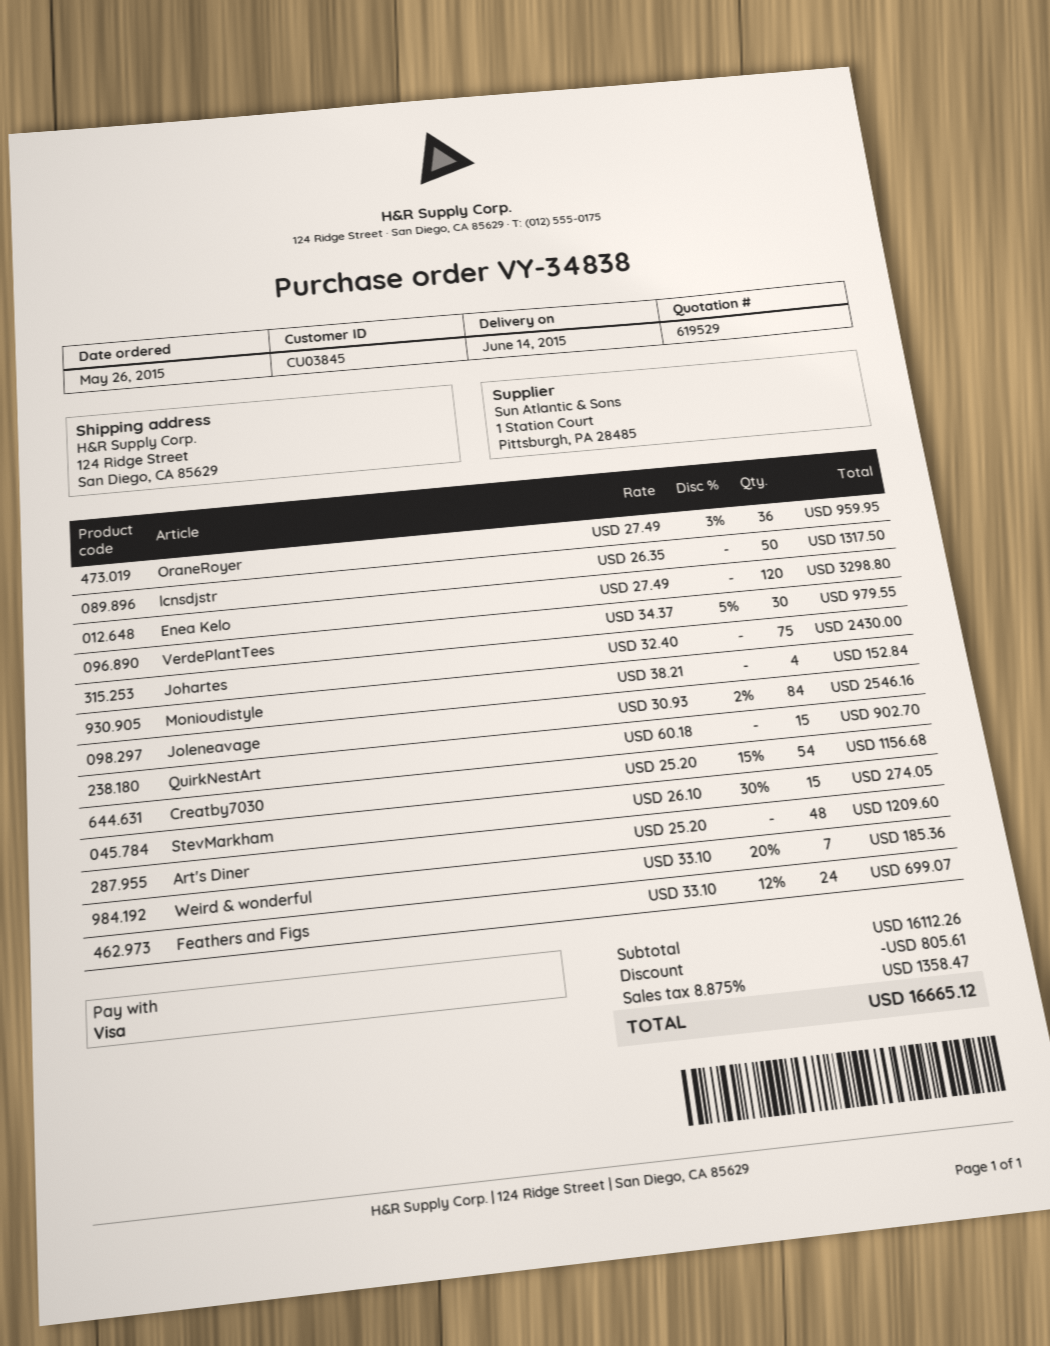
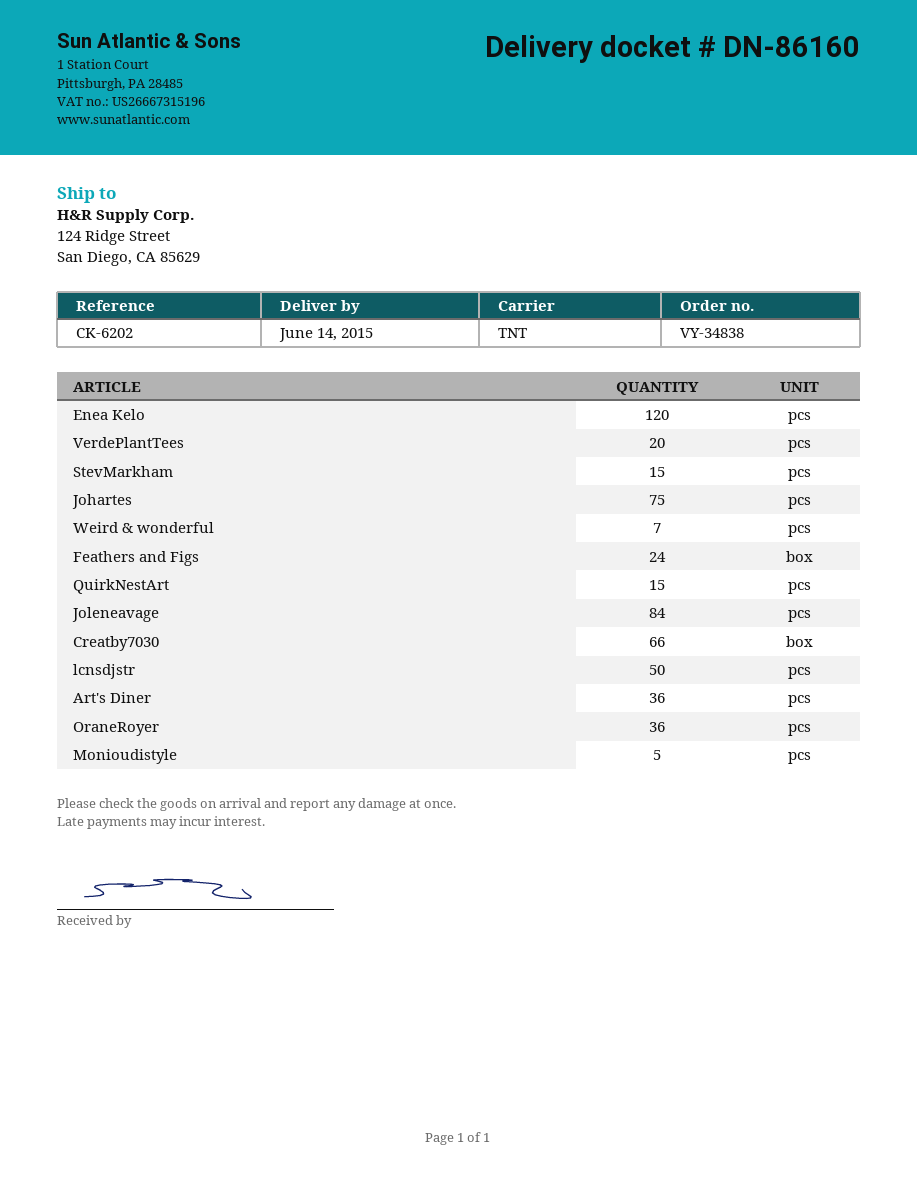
VerdePlantTees: 30 -> 20
Monioudistyle: 4 -> 5
Creatby7030: 54 -> 66
Art's Diner: 48 -> 36

